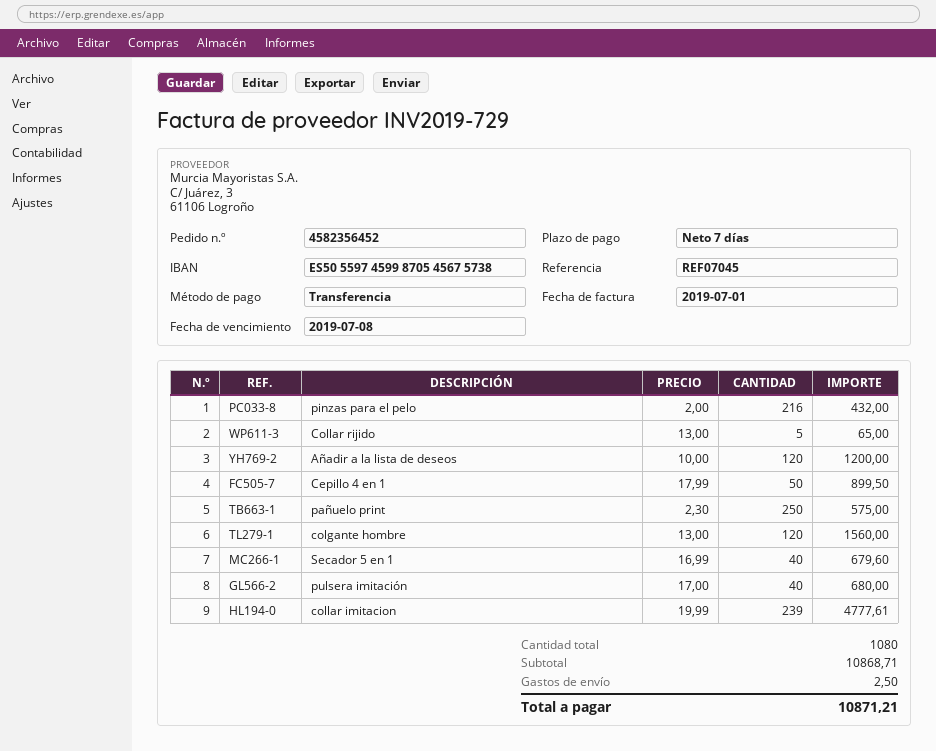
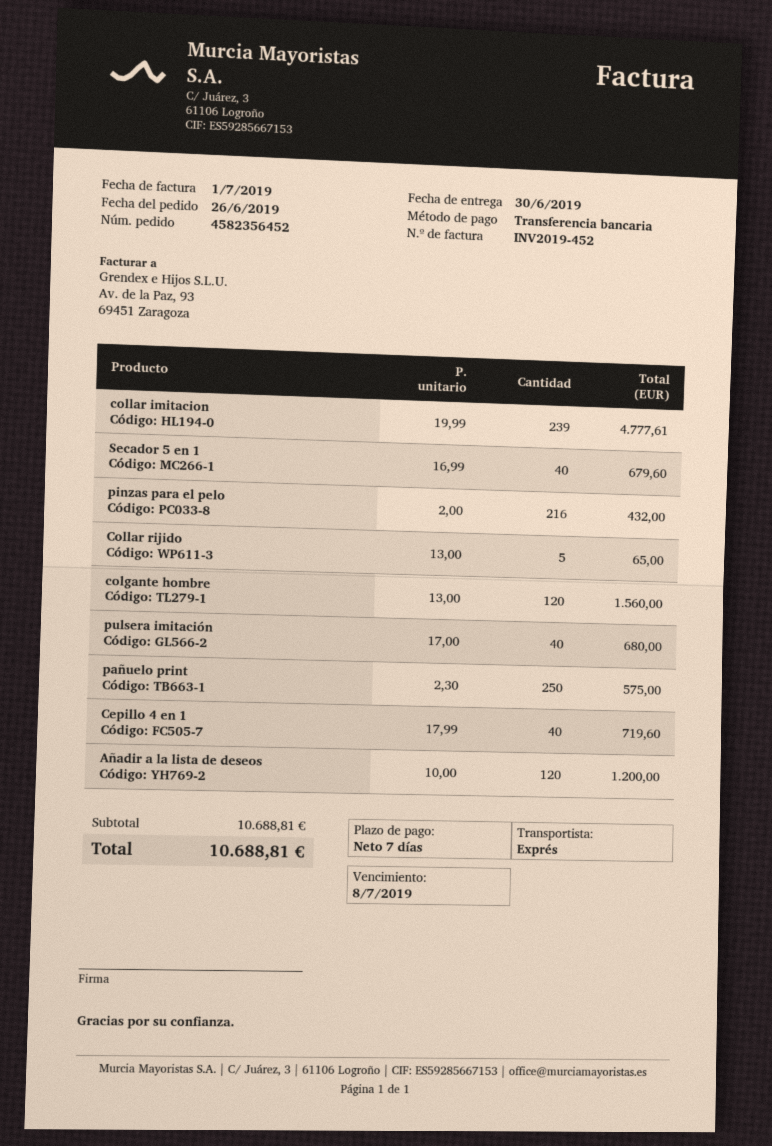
invoice number: INV2019-729 -> INV2019-452
Cepillo 4 en 1: 50 x 17.99 = 899.50 -> 40 x 17.99 = 719.60
subtotal: 10868.71 -> 10688.81
shipping: 2.50 -> none
total: 10871.21 -> 10688.81

